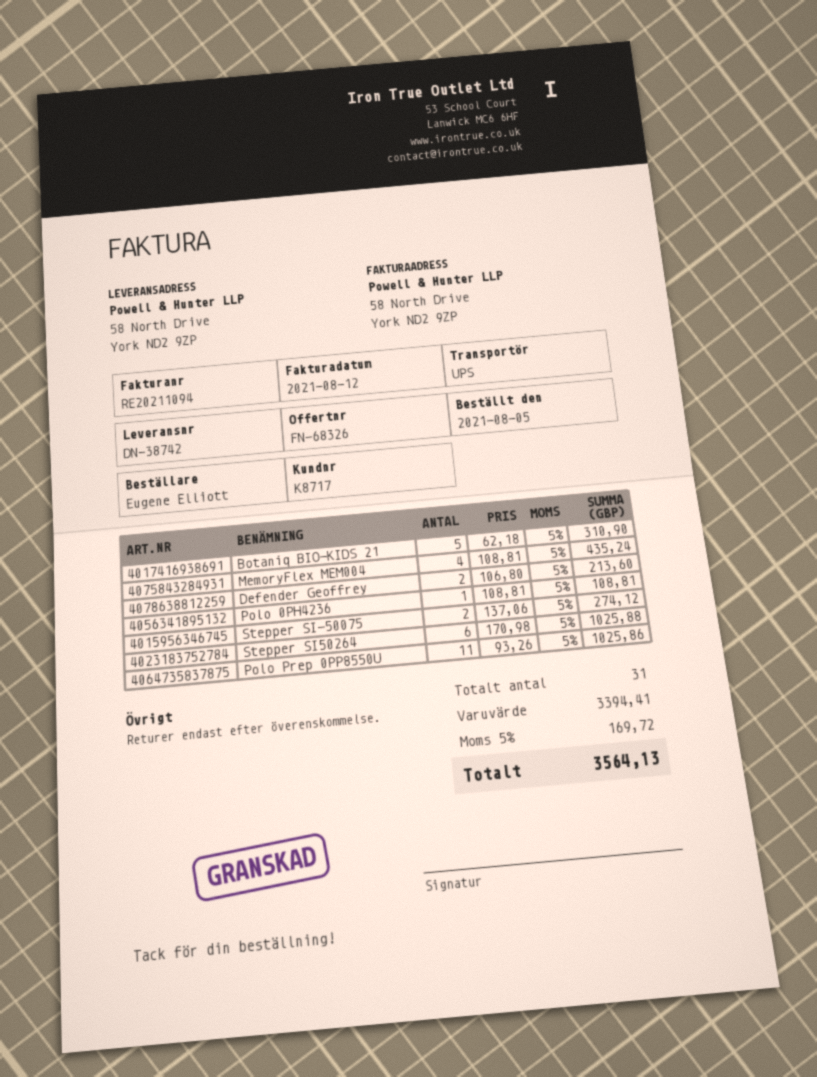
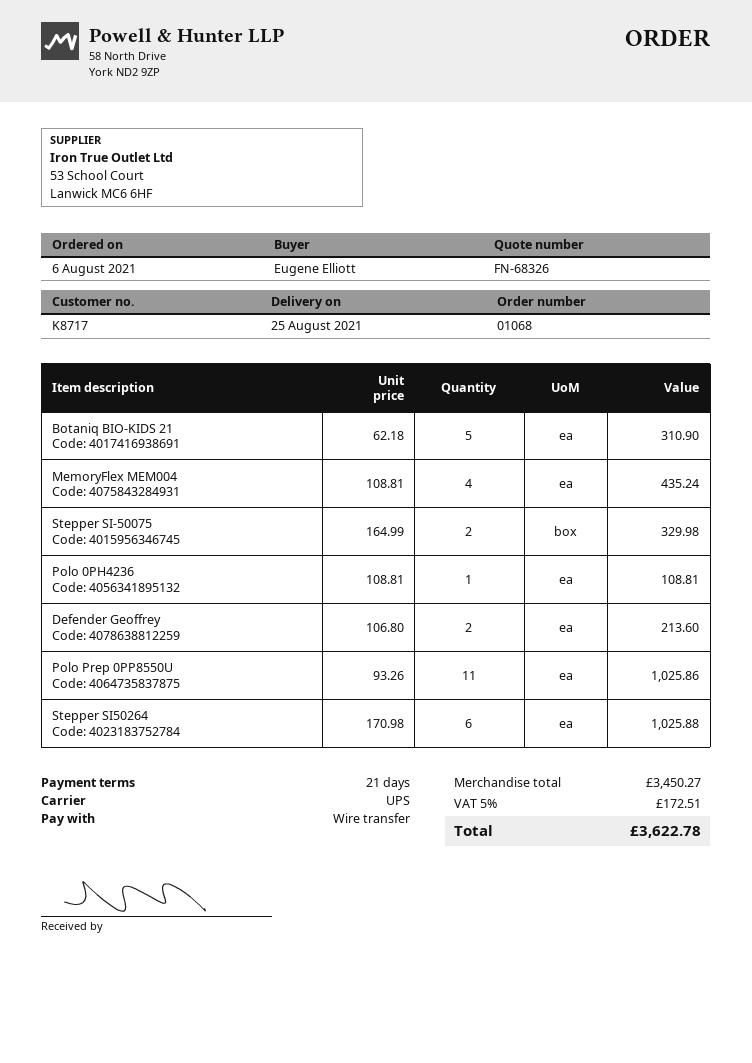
order date: 2021-08-05 -> 2021-08-06
Stepper SI-50075: 2 x 137.06 = 274.12 -> 2 x 164.99 = 329.98
subtotal: 3394.41 -> 3450.27
tax: 5% = 169.72 -> 5% = 172.51
total: 3564.13 -> 3622.78

